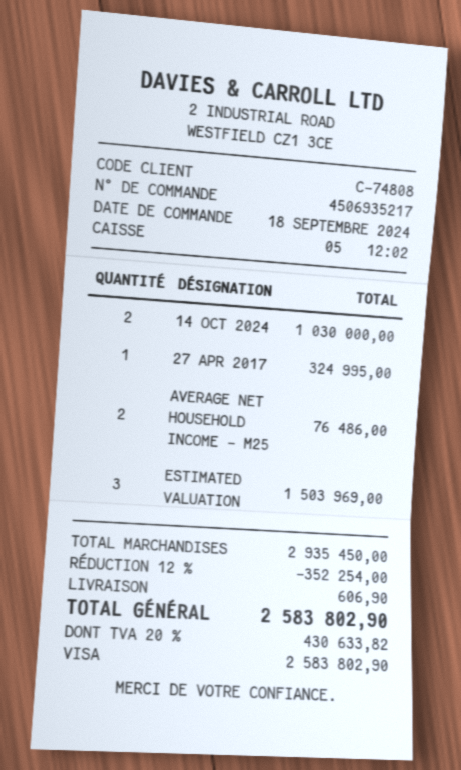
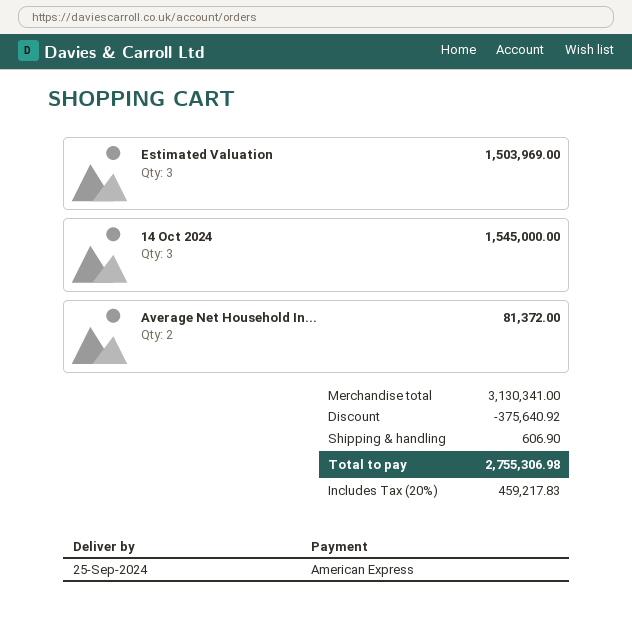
payment method: Visa -> American Express
14 OCT 2024: 2 for 1030000.00 -> 3 for 1545000.00
27 APR 2017: 1 for 324995.00 -> none
AVERAGE NET HOUSEHOLD INCOME - M25: 2 for 76486.00 -> 2 for 81372.00
subtotal: 2935450.00 -> 3130341.00
discount: 352254.00 -> 375640.92
tax: 20% = 430633.82 -> 20% = 459217.83
total: 2583802.90 -> 2755306.98

